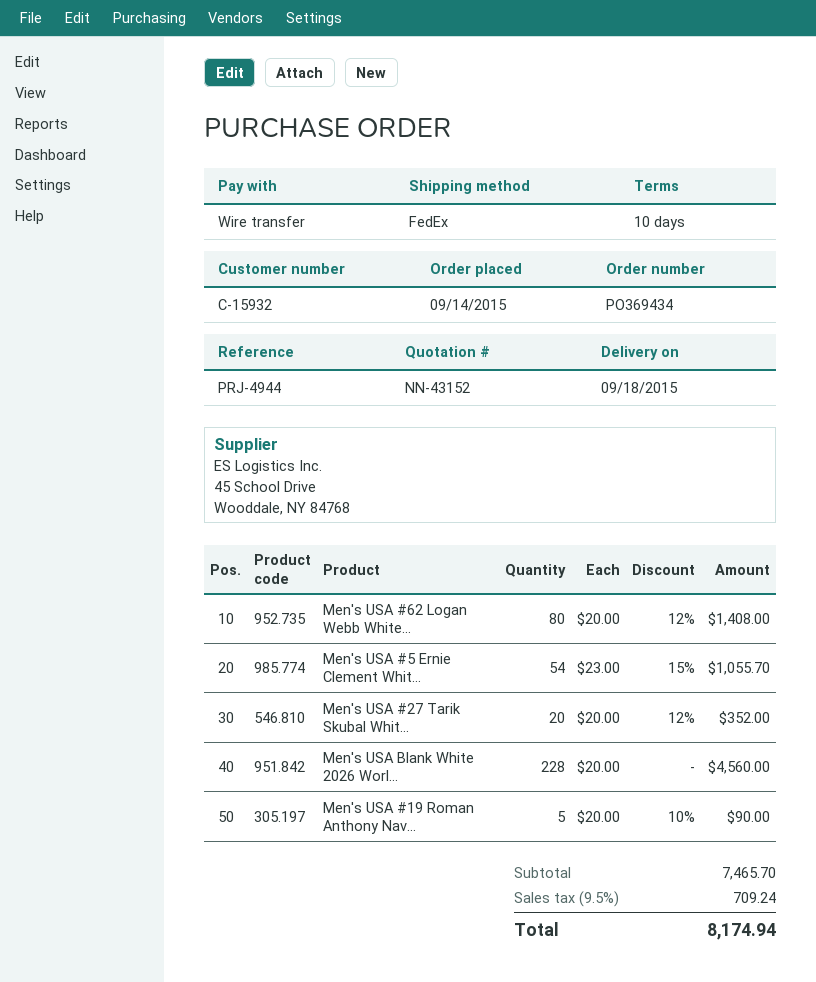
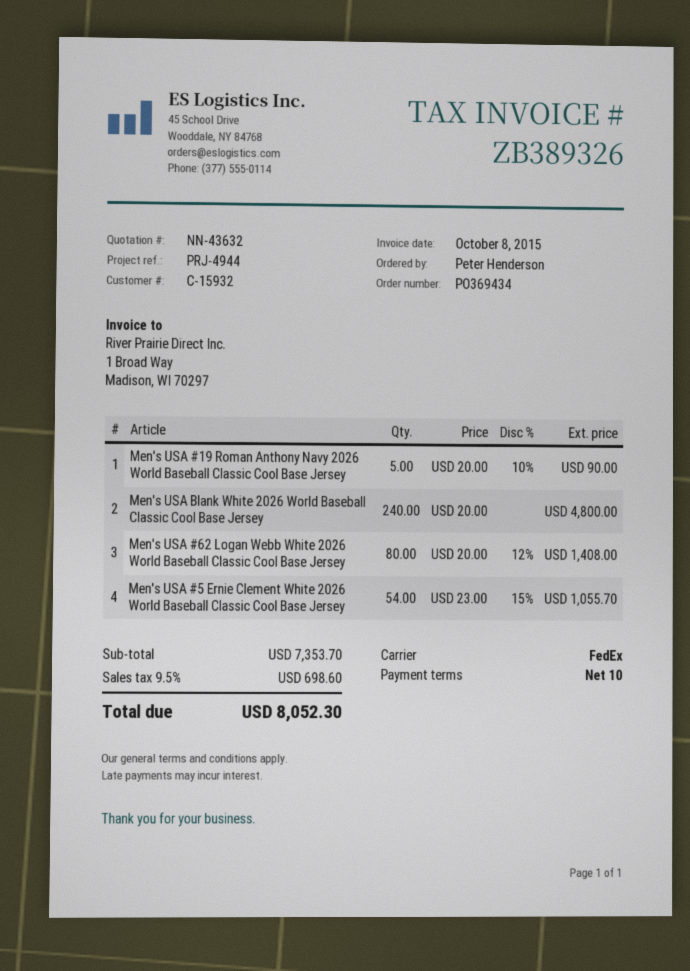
quote number: NN-43152 -> NN-43632
Men's USA #27 Tarik Skubal Whit...: 20 x 20.00 - 12% = 352.00 -> none
Men's USA Blank White 2026 Worl...: 228 x 20.00 = 4560.00 -> 240 x 20.00 = 4800.00
subtotal: 7465.70 -> 7353.70
tax: 9.5% = 709.24 -> 9.5% = 698.60
total: 8174.94 -> 8052.30

